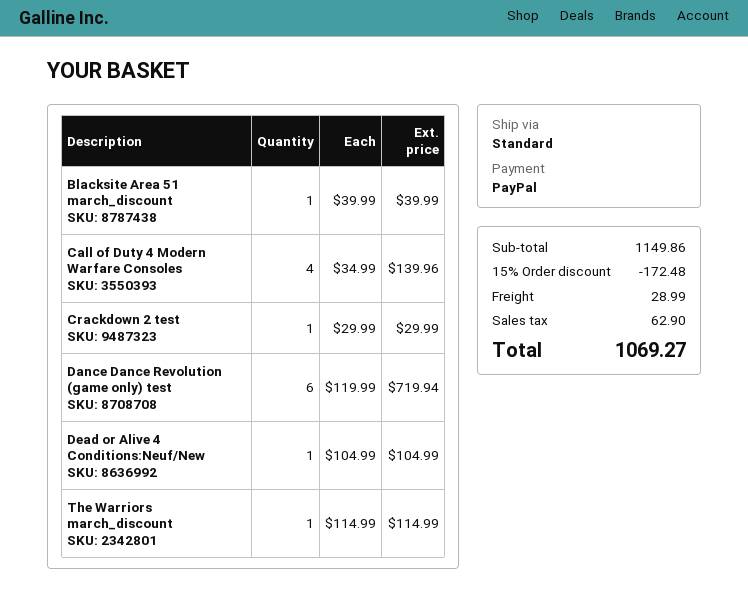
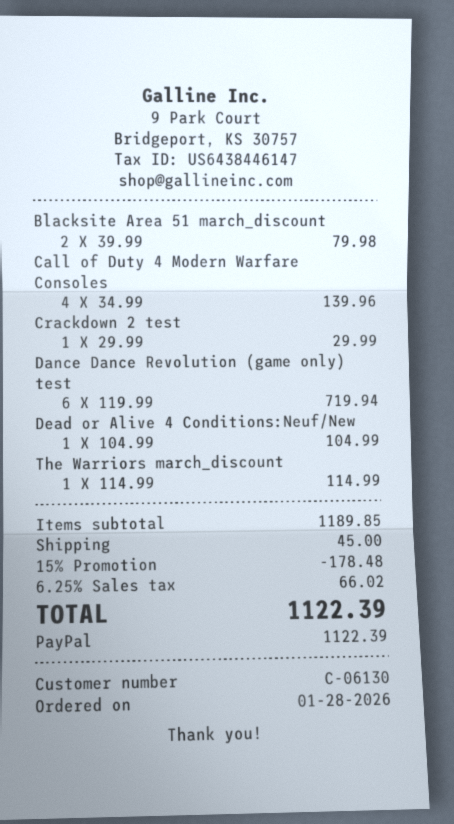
Blacksite Area 51 march_discount: 1 x 39.99 = 39.99 -> 2 x 39.99 = 79.98
subtotal: 1149.86 -> 1189.85
discount: 15% = 172.48 -> 15% = 178.48
shipping: 28.99 -> 45.00
tax: 62.90 -> 66.02
total: 1069.27 -> 1122.39

